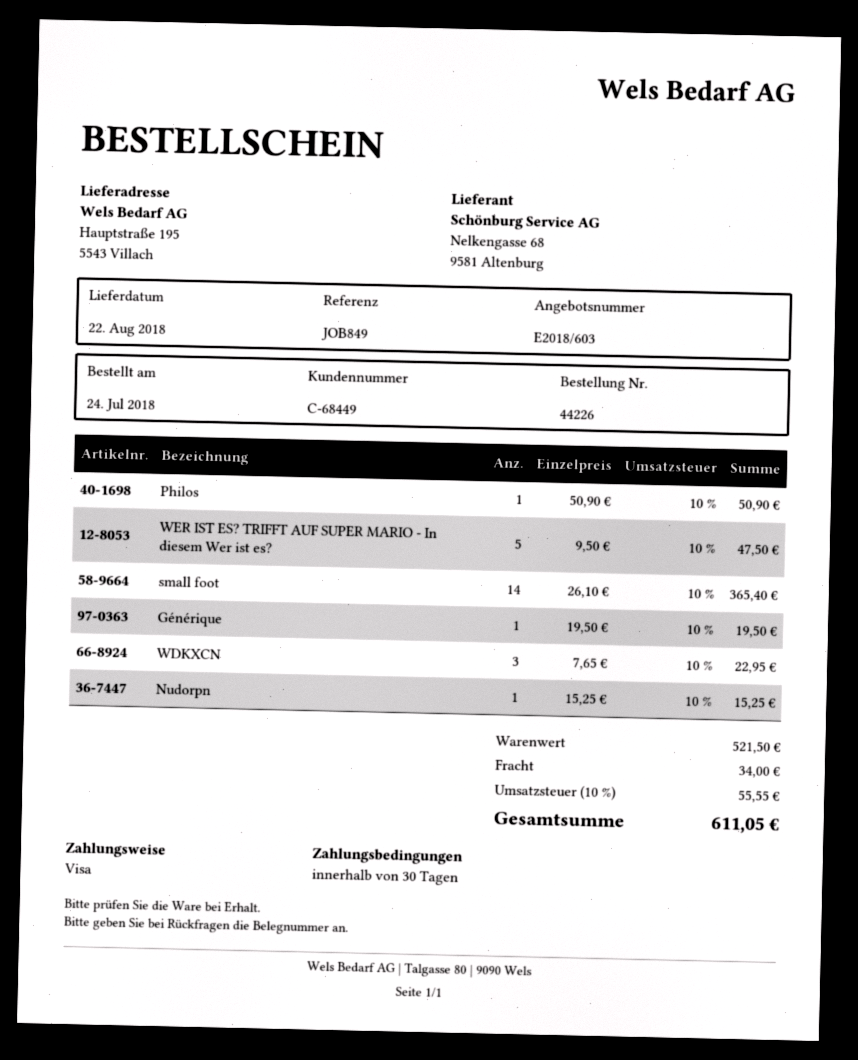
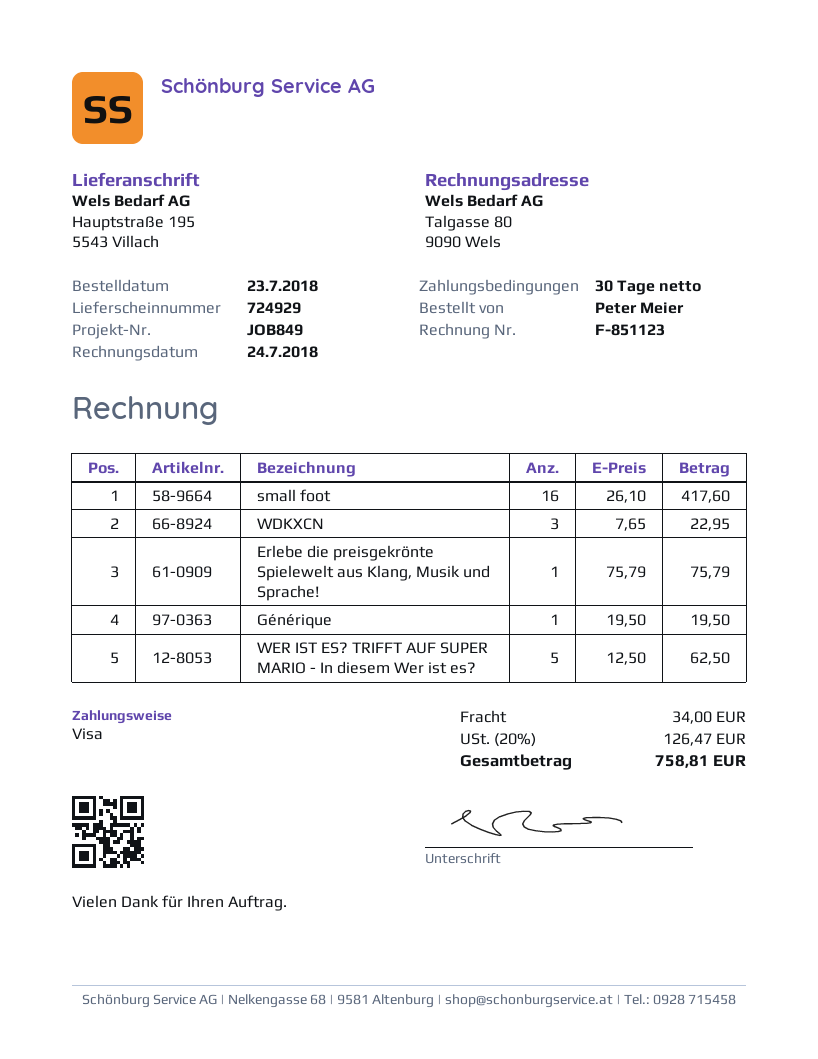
order date: 2018-07-24 -> 2018-07-23
Philos: 1 x 50.90 = 50.90 -> none
WER IST ES? TRIFFT AUF SUPER MARIO - In diesem Wer ist es?: 5 x 9.50 = 47.50 -> 5 x 12.50 = 62.50
small foot: 14 x 26.10 = 365.40 -> 16 x 26.10 = 417.60
Nudorpn: 1 x 15.25 = 15.25 -> none
Erlebe die preisgekrönte Spielewelt aus Klang, Musik und Sprache!: none -> 1 x 75.79 = 75.79
tax: 10% = 55.55 -> 20% = 126.47
total: 611.05 -> 758.81

